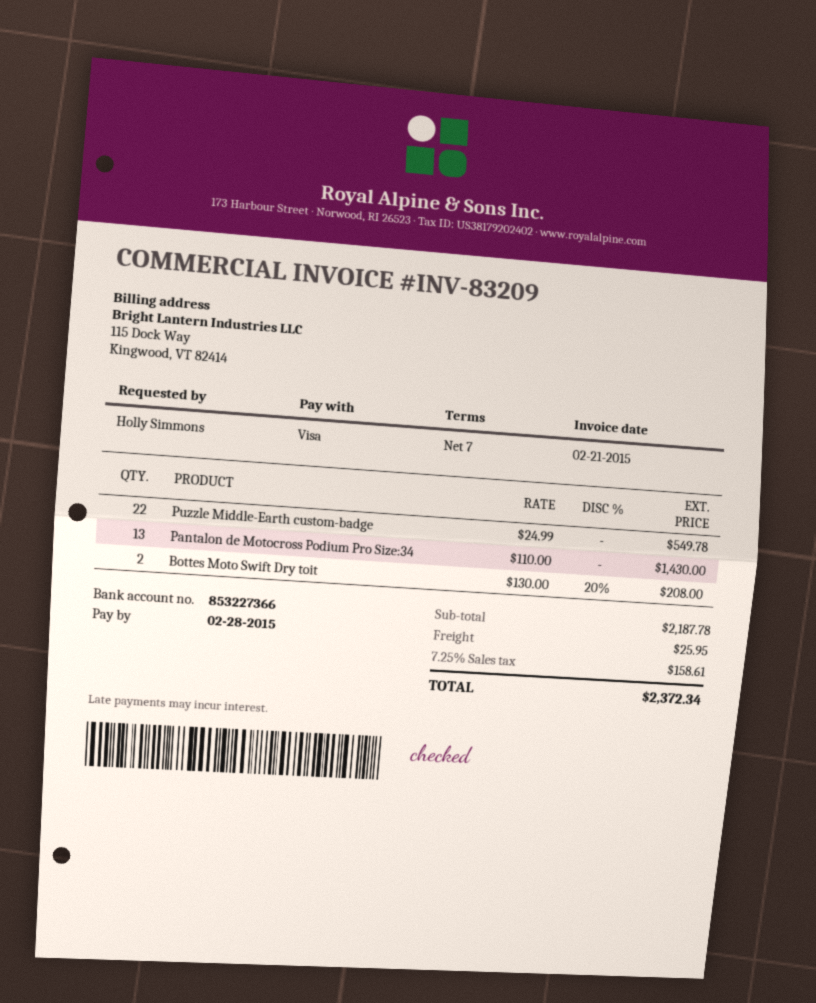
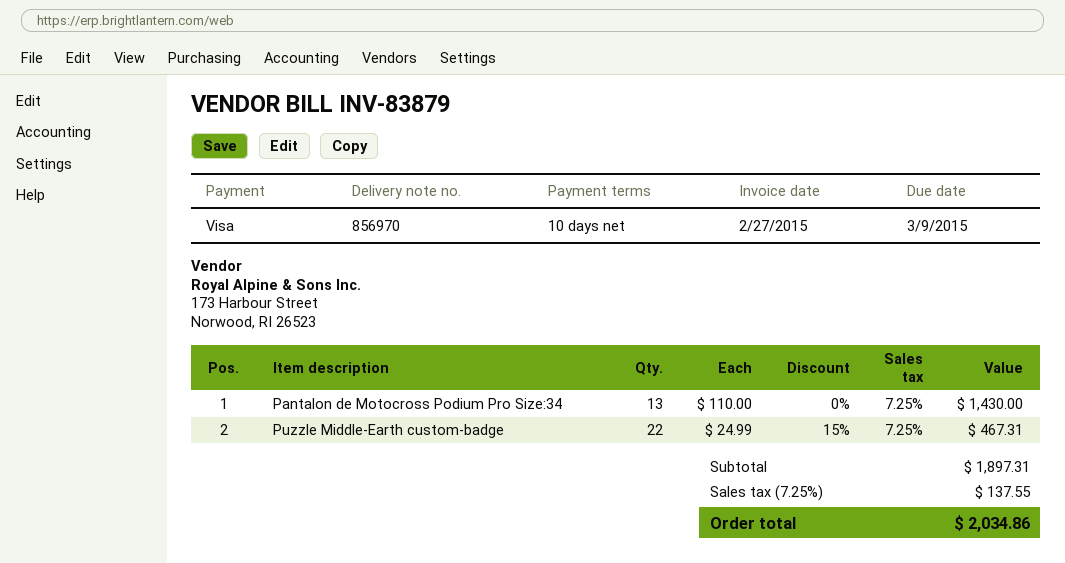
invoice number: INV-83209 -> INV-83879
invoice date: 2015-02-21 -> 2015-02-27
payment terms: 7 days -> 10 days
due date: 2015-02-28 -> 2015-03-09
Puzzle Middle-Earth custom-badge: 22 x 24.99 = 549.78 -> 22 x 24.99 - 15% = 467.31
Bottes Moto Swift Dry toit: 2 x 130.00 - 20% = 208.00 -> none
subtotal: 2187.78 -> 1897.31
shipping: 25.95 -> none
tax: 7.25% = 158.61 -> 7.25% = 137.55
total: 2372.34 -> 2034.86

